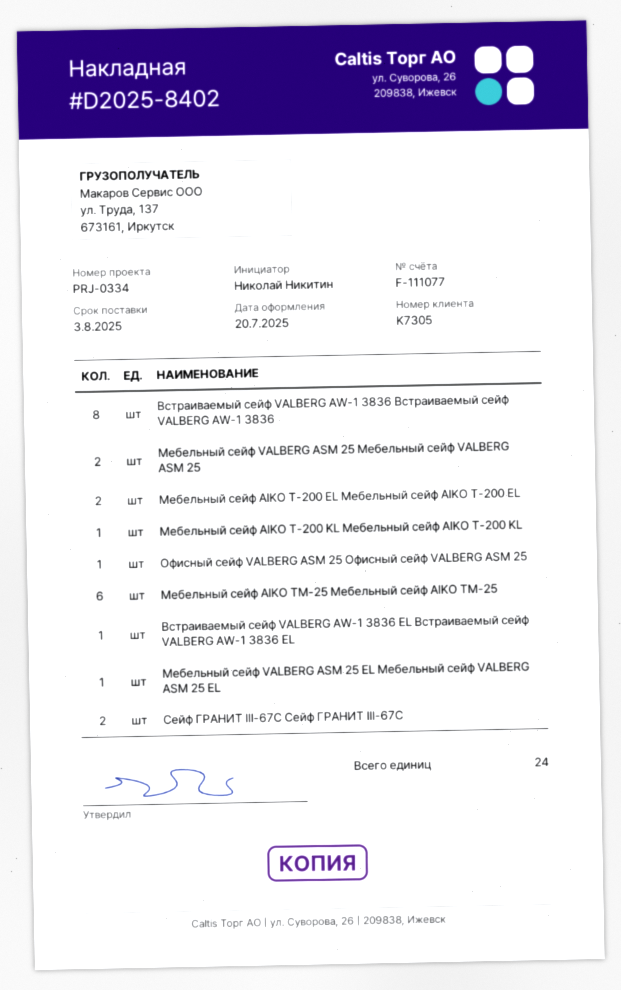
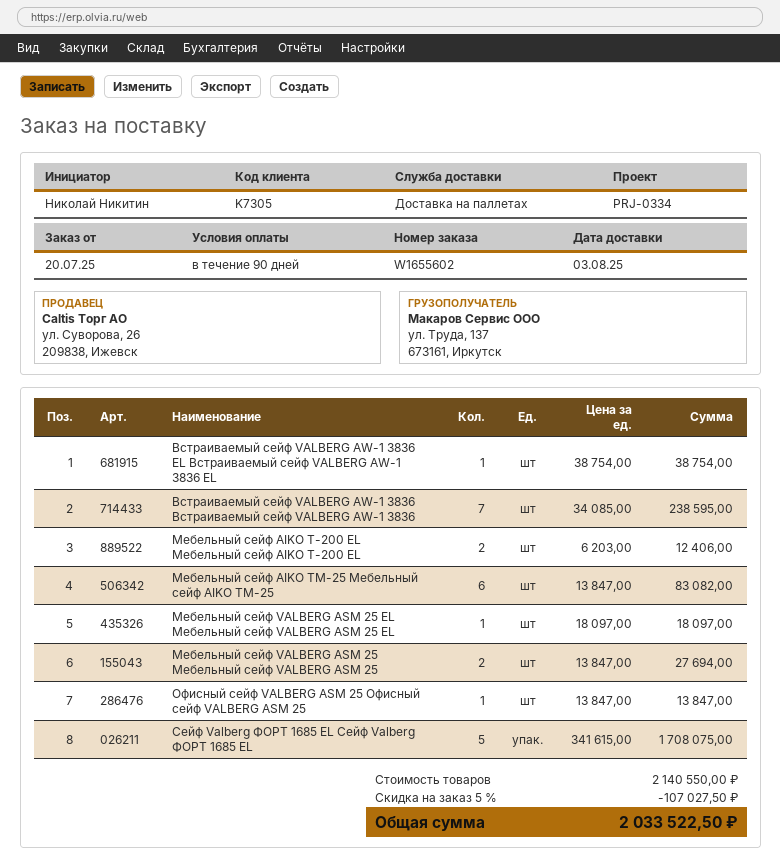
Встраиваемый сейф VALBERG AW-1 3836 Встраиваемый сейф VALBERG AW-1 3836: 8 -> 7
Мебельный сейф AIKO T-200 KL Мебельный сейф AIKO T-200 KL: 1 -> none
Сейф ГРАНИТ III-67С Сейф ГРАНИТ III-67С: 2 -> none
Сейф Valberg ФОРТ 1685 EL Сейф Valberg ФОРТ 1685 EL: none -> 5

